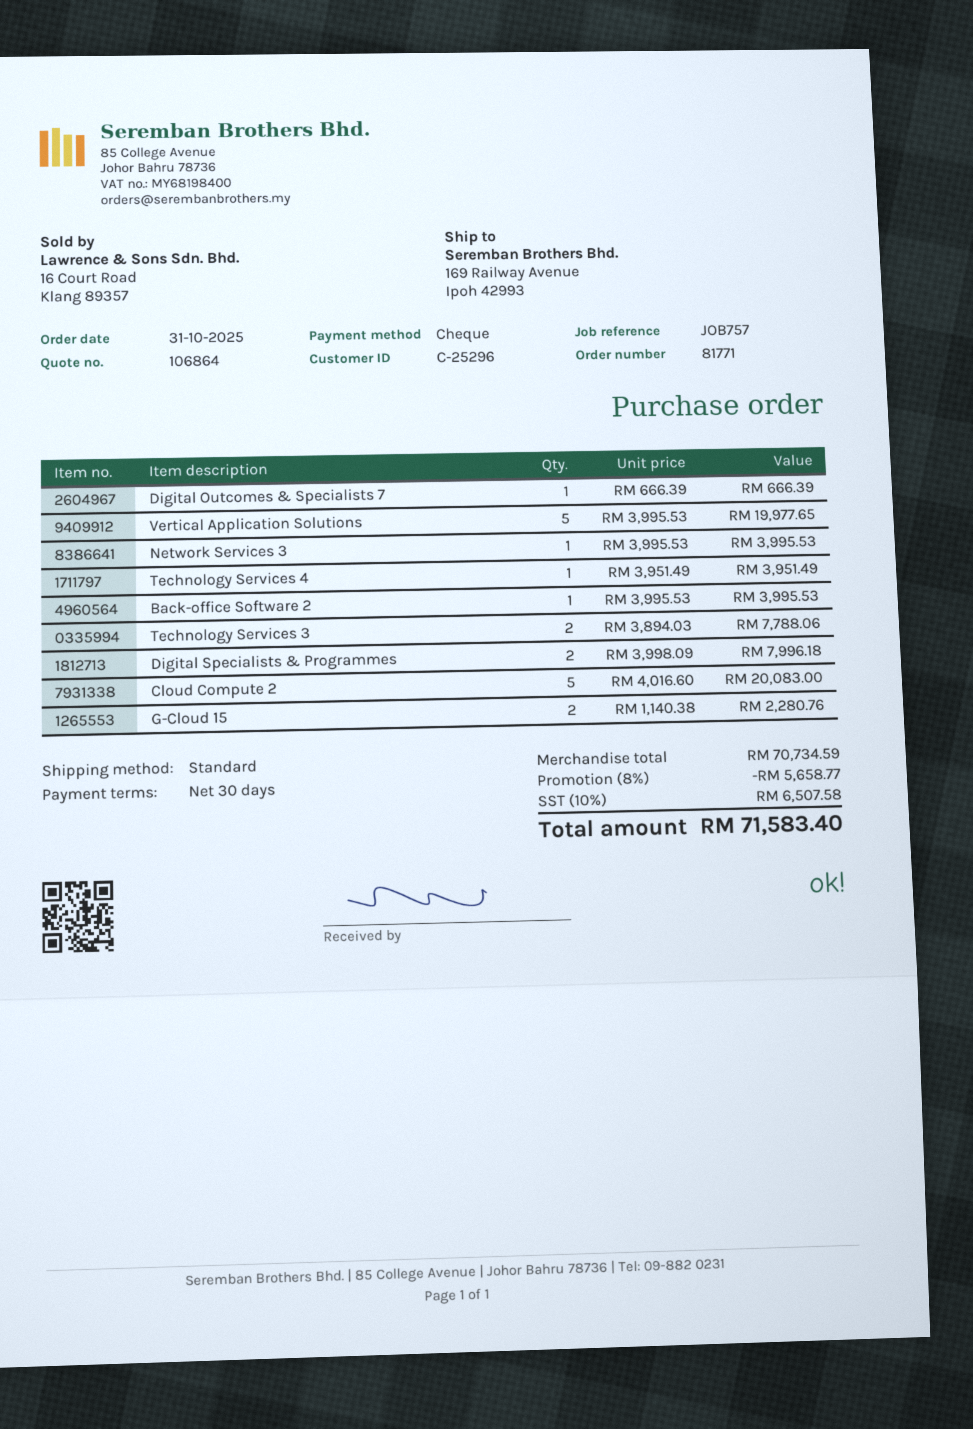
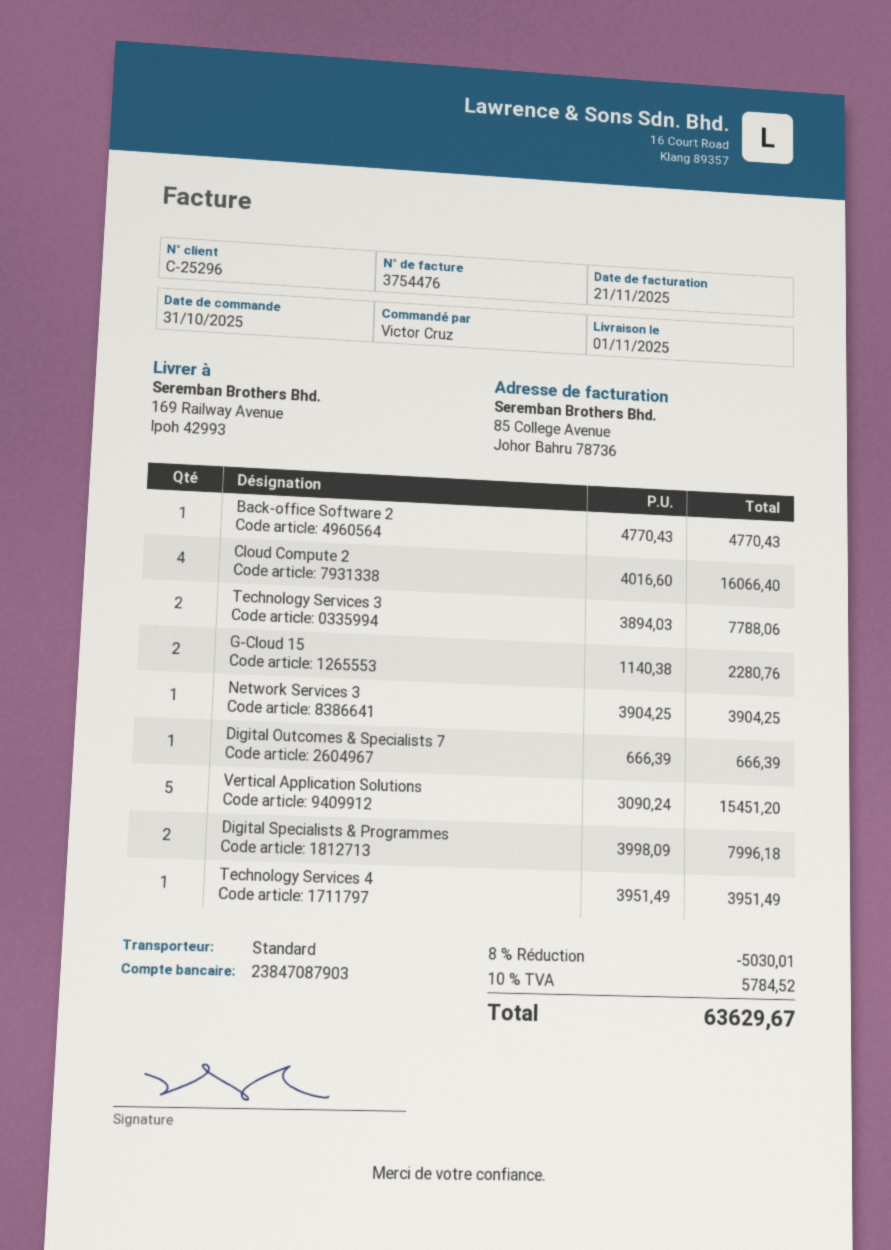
Vertical Application Solutions: 5 x 3995.53 = 19977.65 -> 5 x 3090.24 = 15451.20
Network Services 3: 1 x 3995.53 = 3995.53 -> 1 x 3904.25 = 3904.25
Back-office Software 2: 1 x 3995.53 = 3995.53 -> 1 x 4770.43 = 4770.43
Cloud Compute 2: 5 x 4016.60 = 20083.00 -> 4 x 4016.60 = 16066.40
discount: 8% = 5658.77 -> 8% = 5030.01
tax: 10% = 6507.58 -> 10% = 5784.52
total: 71583.40 -> 63629.67

